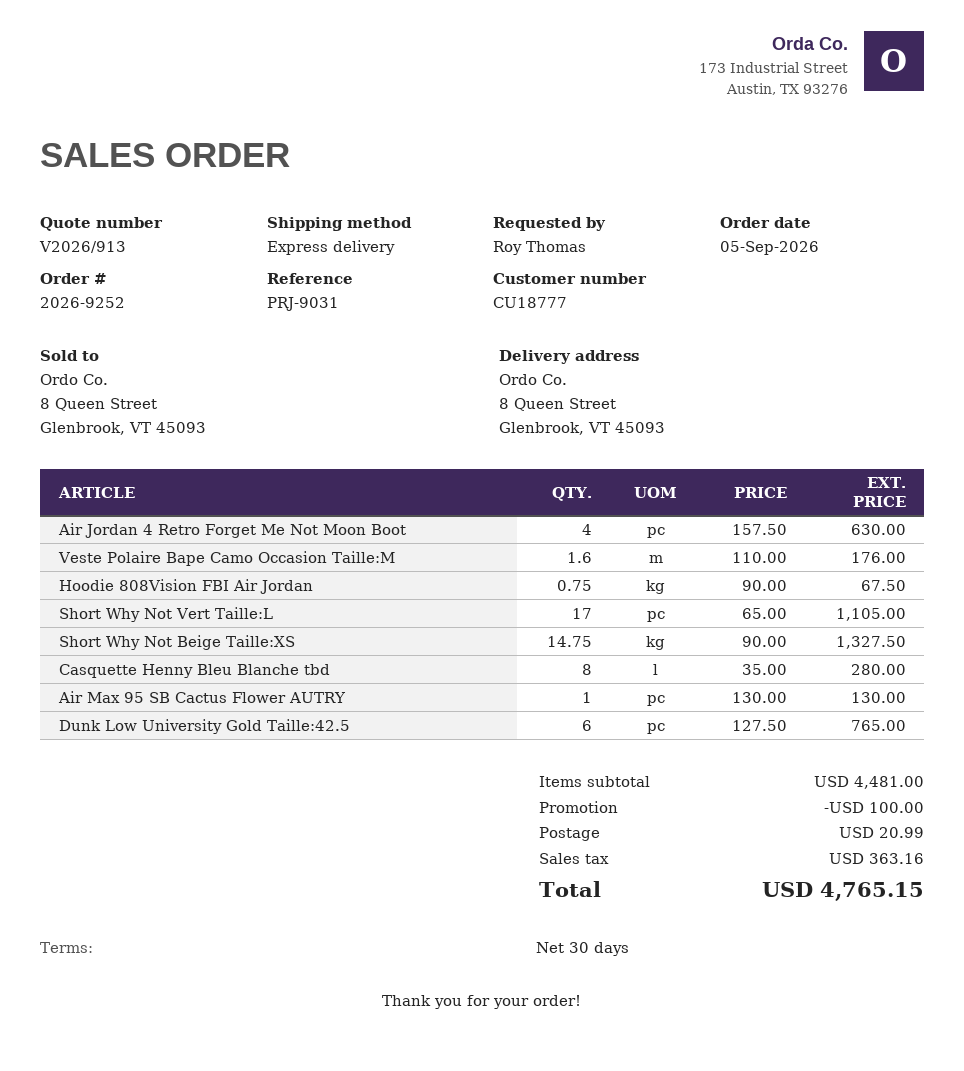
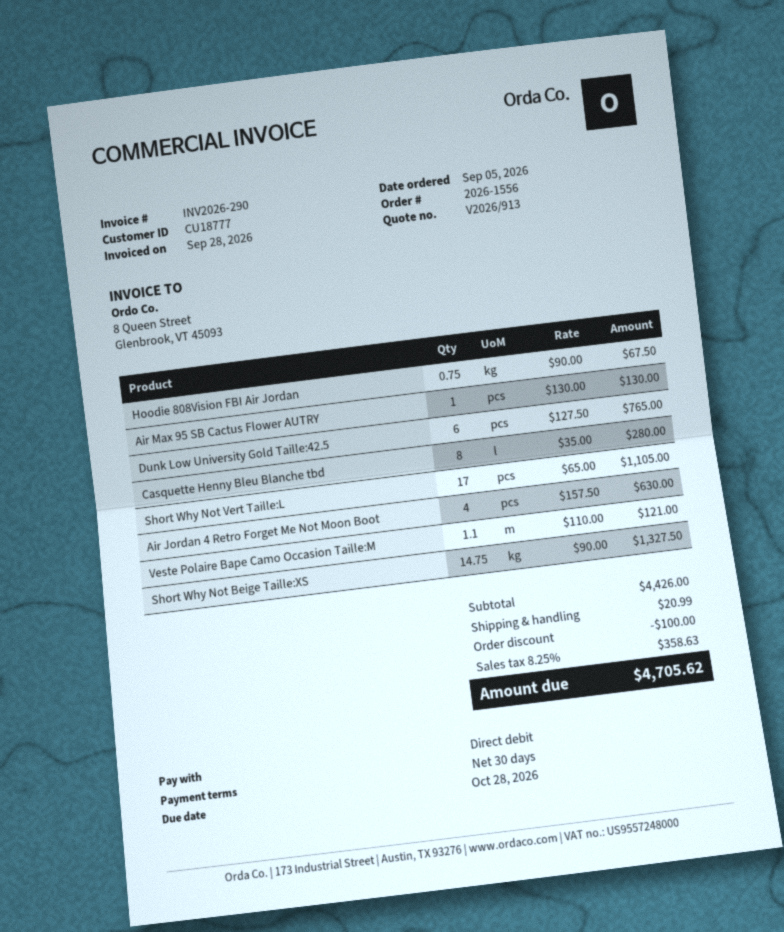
order number: 2026-9252 -> 2026-1556
Veste Polaire Bape Camo Occasion Taille:M: 1.6 x 110.00 = 176.00 -> 1.1 x 110.00 = 121.00
subtotal: 4481.00 -> 4426.00
tax: 363.16 -> 358.63
total: 4765.15 -> 4705.62

